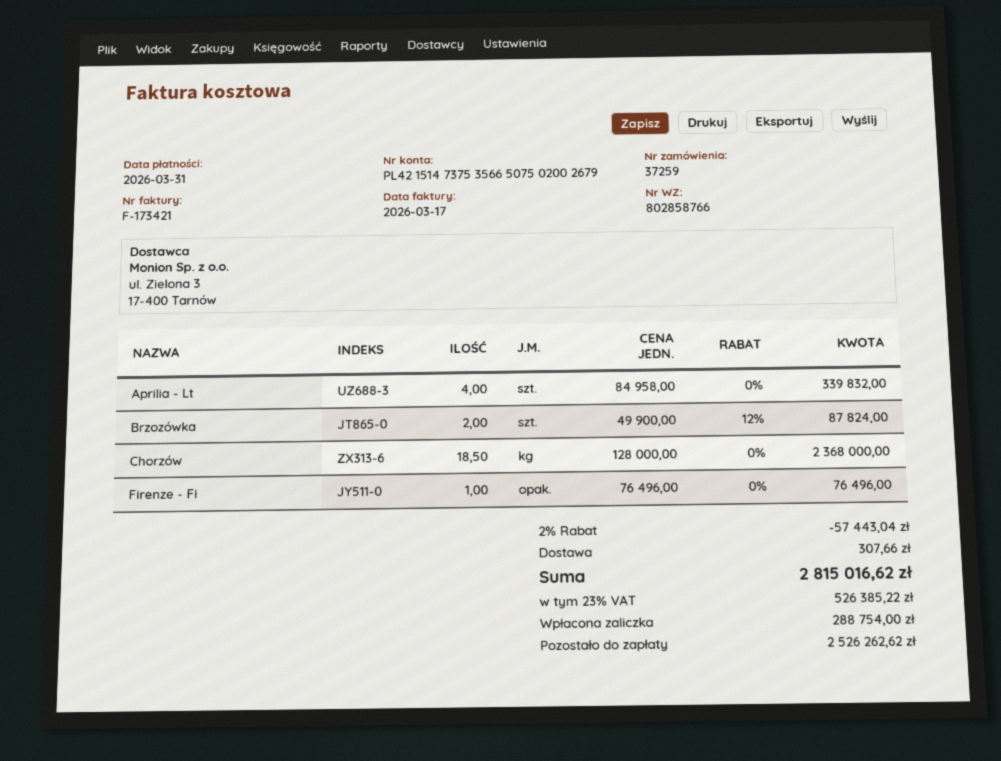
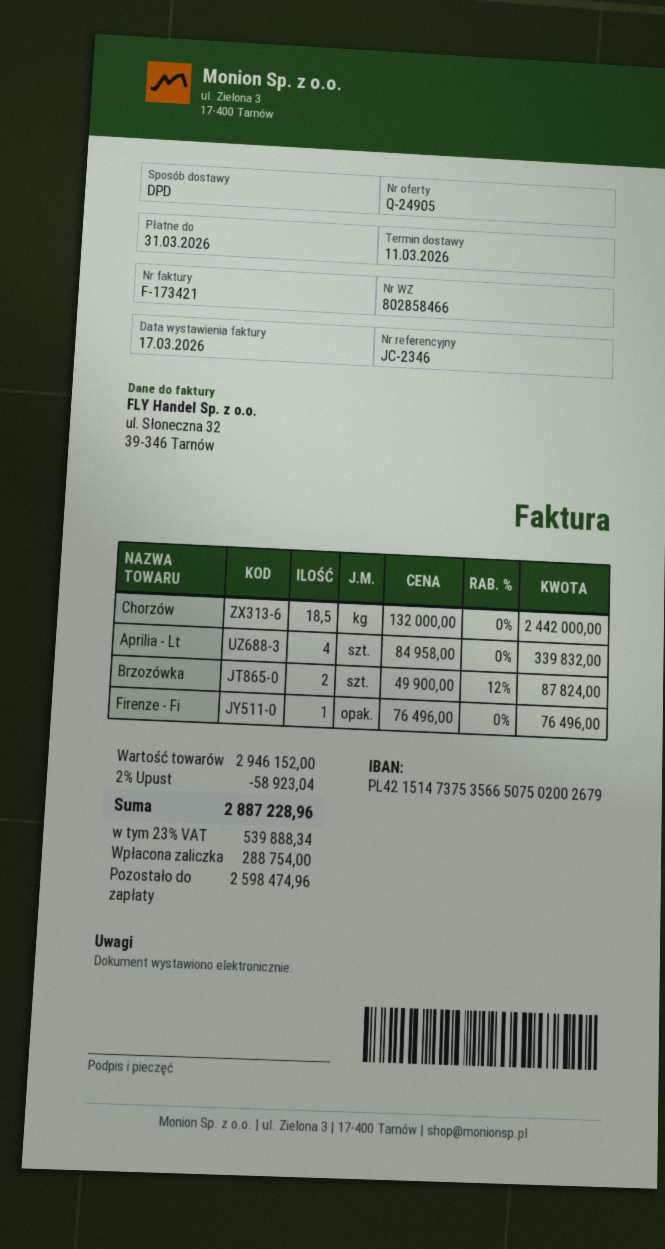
delivery note number: 802858766 -> 802858466
Chorzów: 18.5 x 128000.00 = 2368000.00 -> 18.5 x 132000.00 = 2442000.00
discount: 2% = 57443.04 -> 2% = 58923.04
shipping: 307.66 -> none
tax: 23% = 526385.22 -> 23% = 539888.34
total: 2815016.62 -> 2887228.96
balance: 2526262.62 -> 2598474.96

